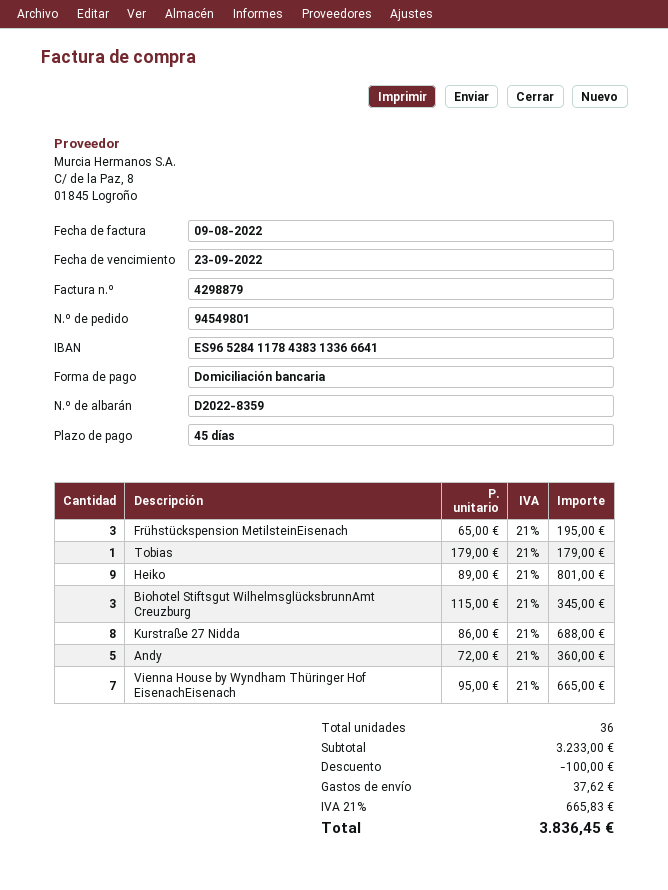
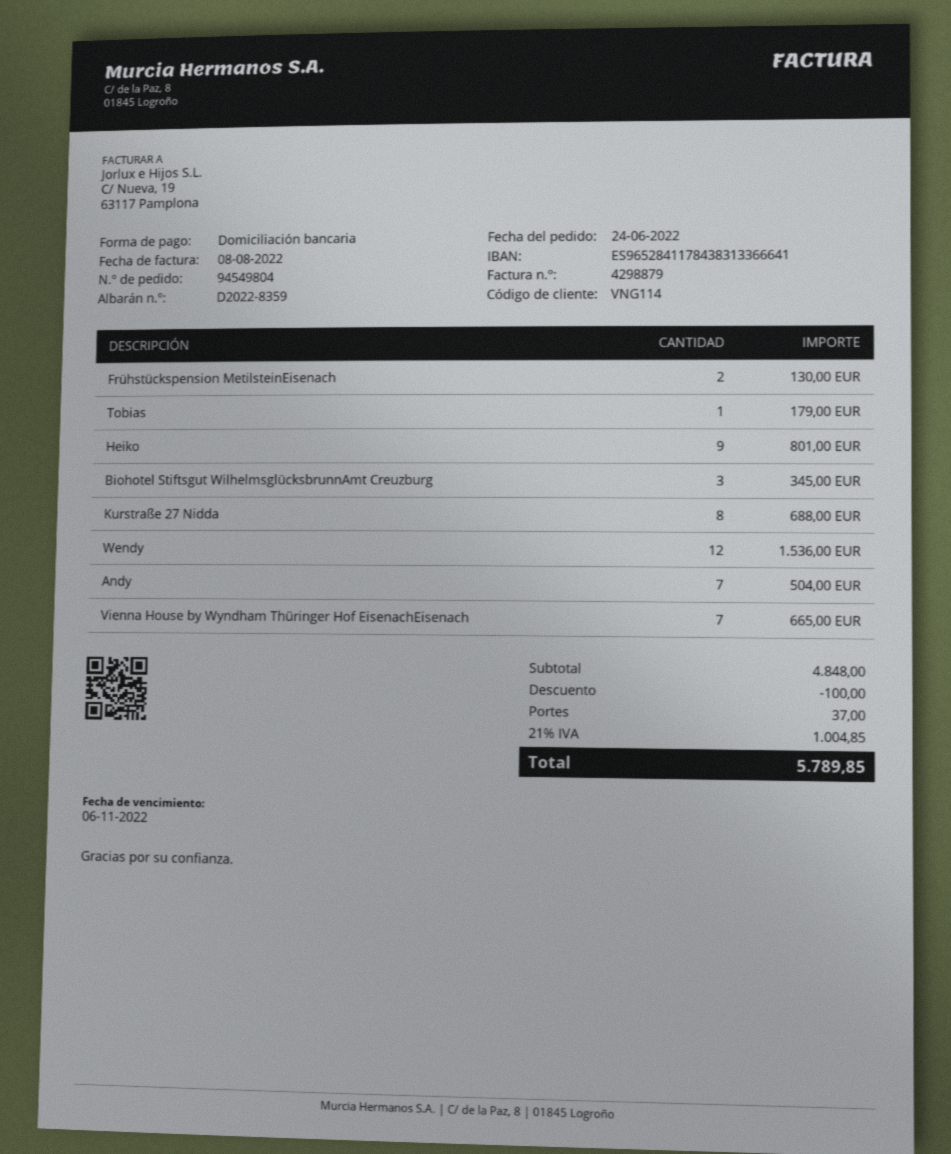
order number: 94549801 -> 94549804
invoice date: 2022-08-09 -> 2022-08-08
due date: 2022-09-23 -> 2022-11-06
Frühstückspension MetilsteinEisenach: 3 for 195.00 -> 2 for 130.00
Andy: 5 for 360.00 -> 7 for 504.00
Wendy: none -> 12 for 1536.00
subtotal: 3233.00 -> 4848.00
shipping: 37.62 -> 37.00
tax: 21% = 665.83 -> 21% = 1004.85
total: 3836.45 -> 5789.85

